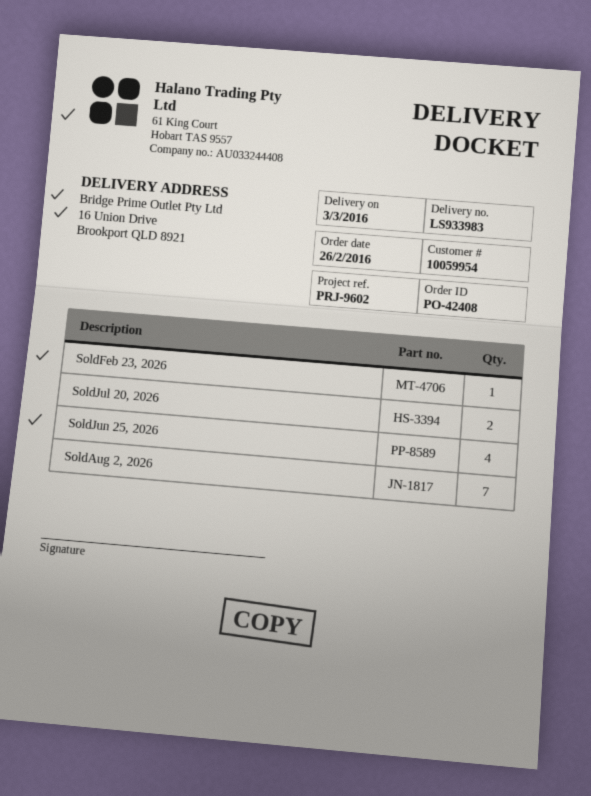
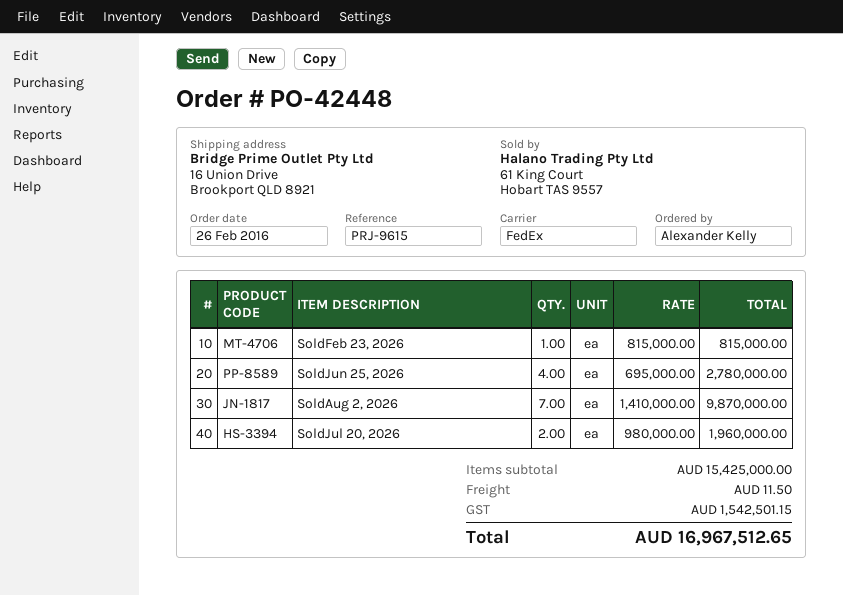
order number: PO-42408 -> PO-42448
reference: PRJ-9602 -> PRJ-9615

